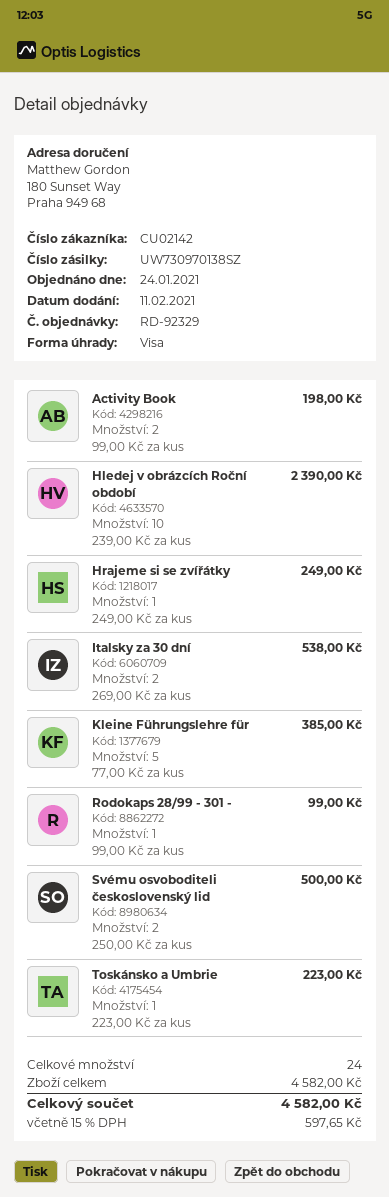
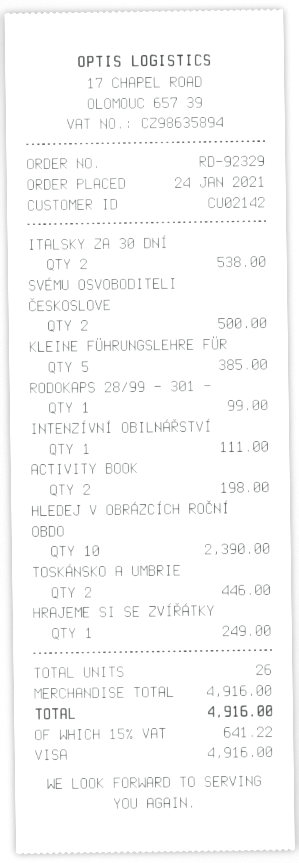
Toskánsko a Umbrie: 1 for 223.00 -> 2 for 446.00
INTENZÍVNÍ OBILNÁŘSTVÍ: none -> 1 for 111.00
total quantity: 24 -> 26
subtotal: 4582.00 -> 4916.00
tax: 15% = 597.65 -> 15% = 641.22
total: 4582.00 -> 4916.00

